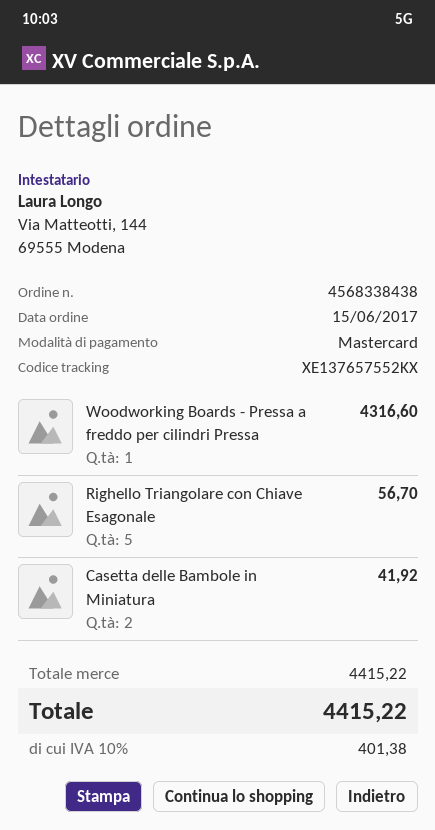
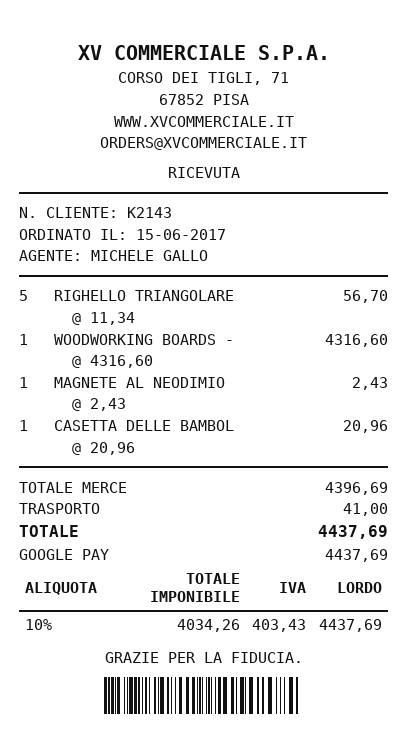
payment method: Mastercard -> Google Pay
Casetta delle Bambole in Miniatura: 2 for 41.92 -> 1 for 20.96
MAGNETE AL NEODIMIO: none -> 1 for 2.43
subtotal: 4415.22 -> 4396.69
shipping: none -> 41.00
tax: 10% = 401.38 -> 10% = 403.43
total: 4415.22 -> 4437.69

